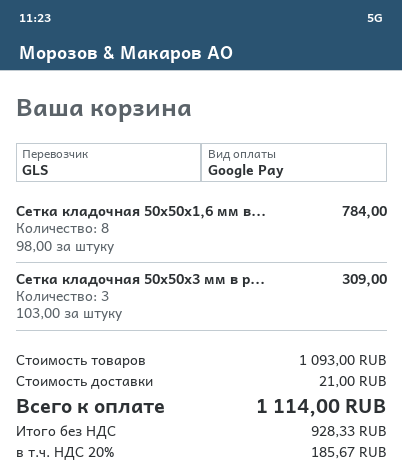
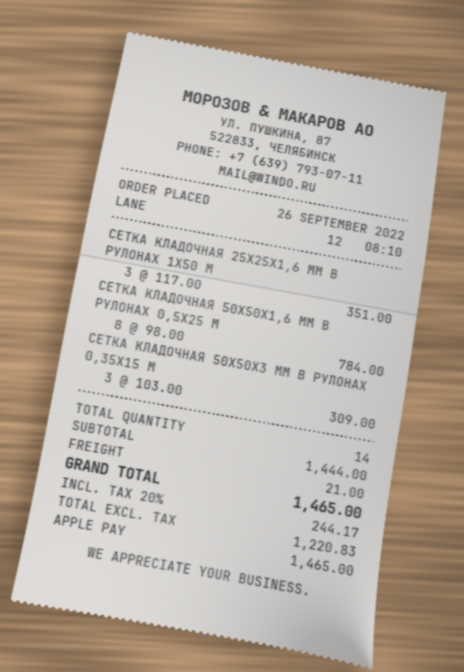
payment method: Google Pay -> Apple Pay
СЕТКА КЛАДОЧНАЯ 25Х25Х1,6 ММ В РУЛОНАХ 1Х50 М: none -> 3 x 117.00 = 351.00
subtotal: 1093.00 -> 1444.00
net: 928.33 -> 1220.83
tax: 20% = 185.67 -> 20% = 244.17
total: 1114.00 -> 1465.00

